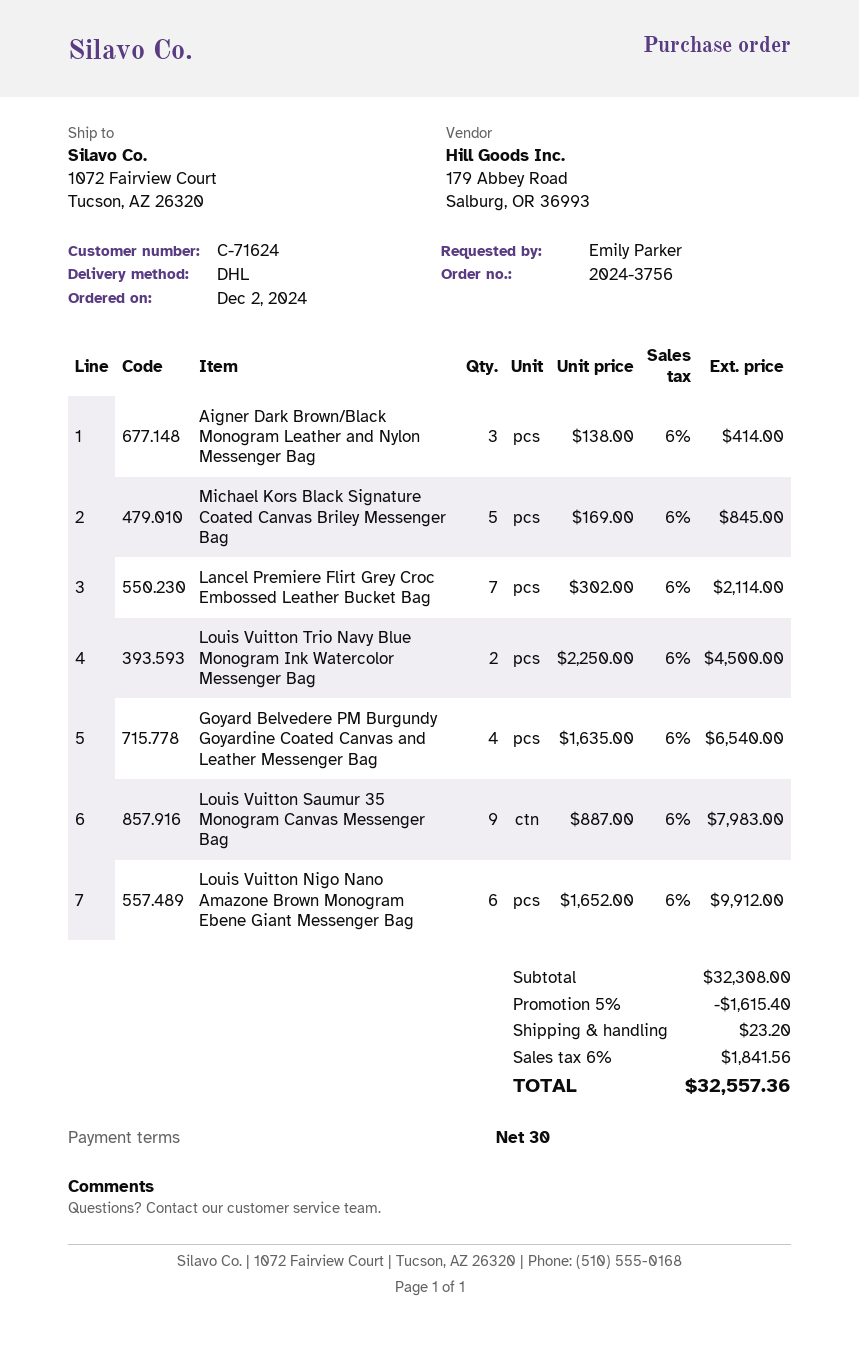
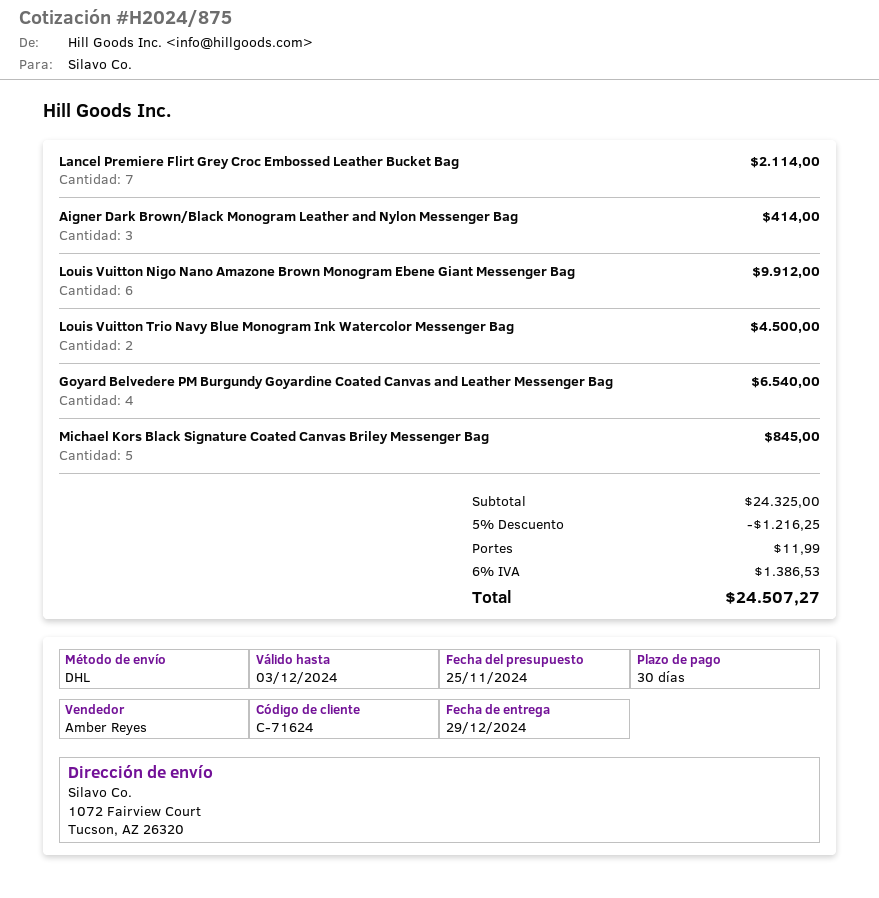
Louis Vuitton Saumur 35 Monogram Canvas Messenger Bag: 9 for 7983.00 -> none
subtotal: 32308.00 -> 24325.00
discount: 5% = 1615.40 -> 5% = 1216.25
shipping: 23.20 -> 11.99
tax: 6% = 1841.56 -> 6% = 1386.53
total: 32557.36 -> 24507.27

